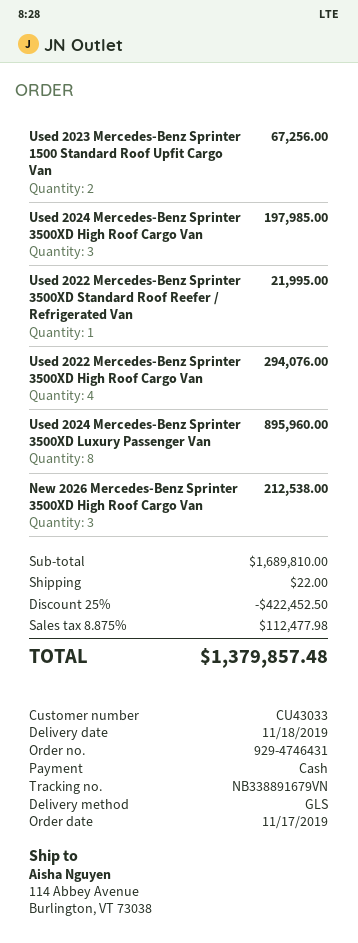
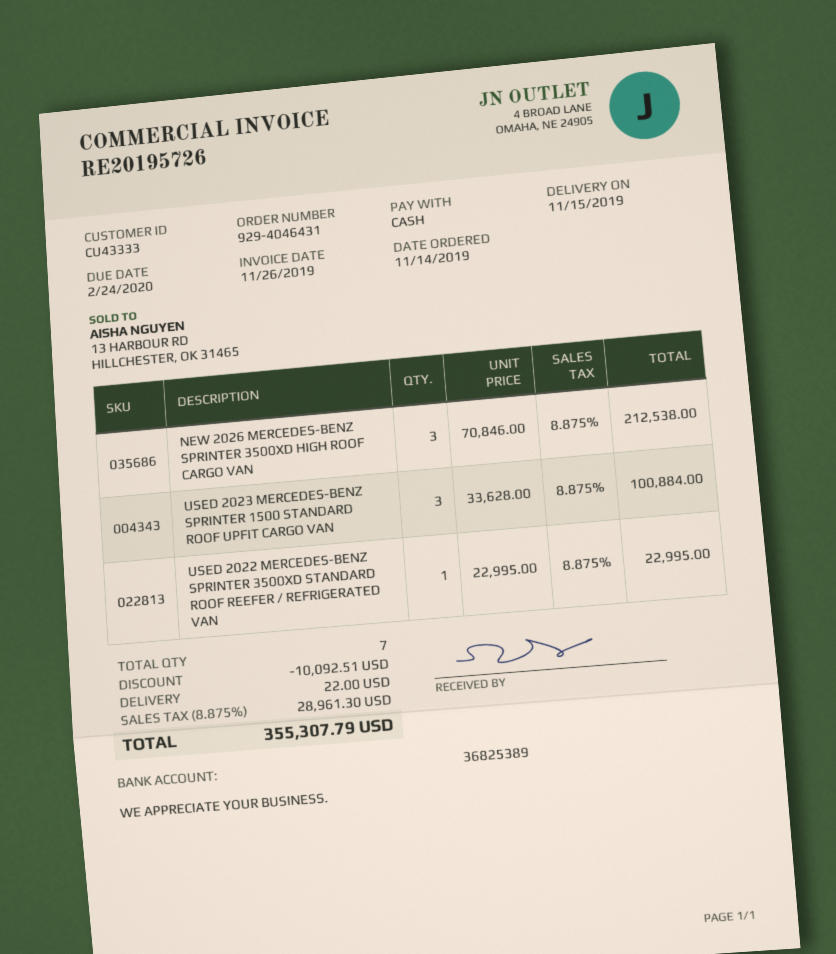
order number: 929-4746431 -> 929-4046431
order date: 2019-11-17 -> 2019-11-14
delivery date: 2019-11-18 -> 2019-11-15
customer number: CU43033 -> CU43333
Used 2023 Mercedes-Benz Sprinter 1500 Standard Roof Upfit Cargo Van: 2 for 67256.00 -> 3 for 100884.00
Used 2024 Mercedes-Benz Sprinter 3500XD High Roof Cargo Van: 3 for 197985.00 -> none
Used 2022 Mercedes-Benz Sprinter 3500XD Standard Roof Reefer / Refrigerated Van: 1 for 21995.00 -> 1 for 22995.00
Used 2022 Mercedes-Benz Sprinter 3500XD High Roof Cargo Van: 4 for 294076.00 -> none
Used 2024 Mercedes-Benz Sprinter 3500XD Luxury Passenger Van: 8 for 895960.00 -> none
discount: 422452.50 -> 10092.51
tax: 8.875% = 112477.98 -> 8.875% = 28961.30
total: 1379857.48 -> 355307.79

